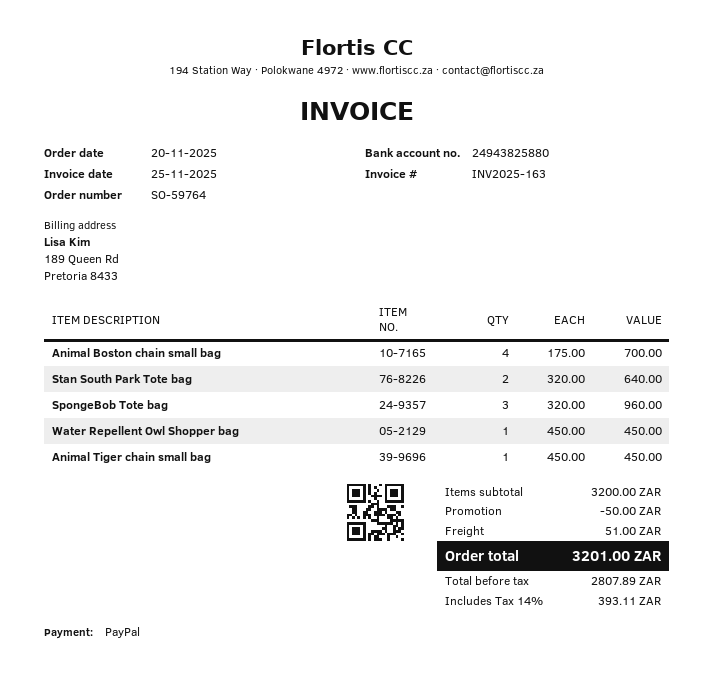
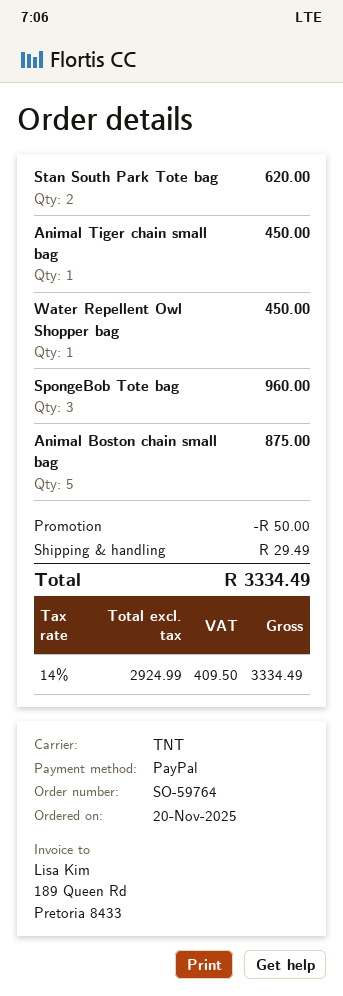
Animal Boston chain small bag: 4 for 700.00 -> 5 for 875.00
Stan South Park Tote bag: 2 for 640.00 -> 2 for 620.00
shipping: 51.00 -> 29.49
net: 2807.89 -> 2924.99
tax: 14% = 393.11 -> 14% = 409.50
total: 3201.00 -> 3334.49

